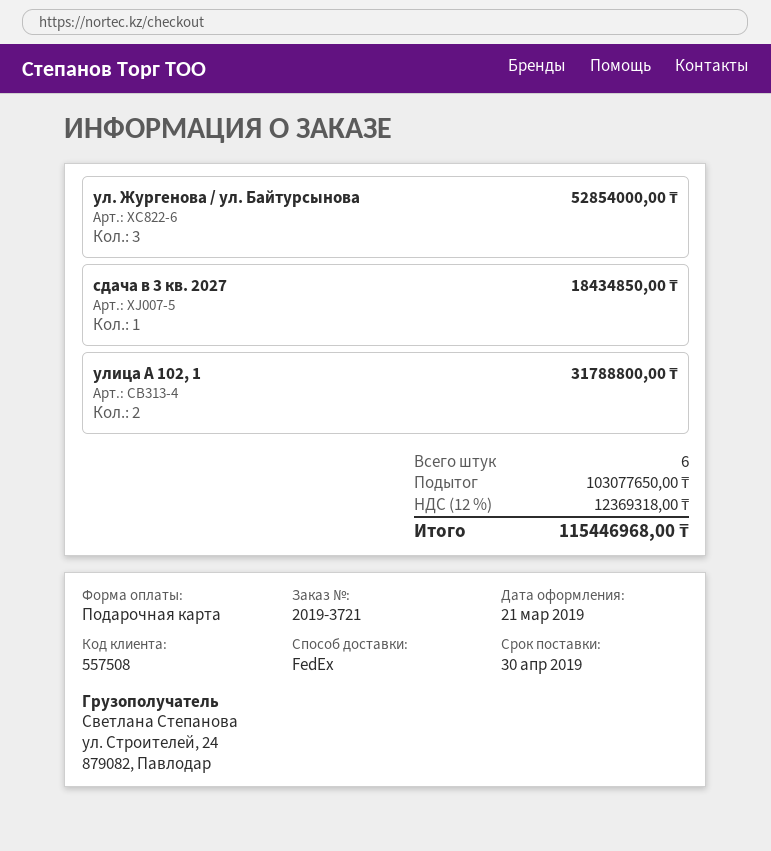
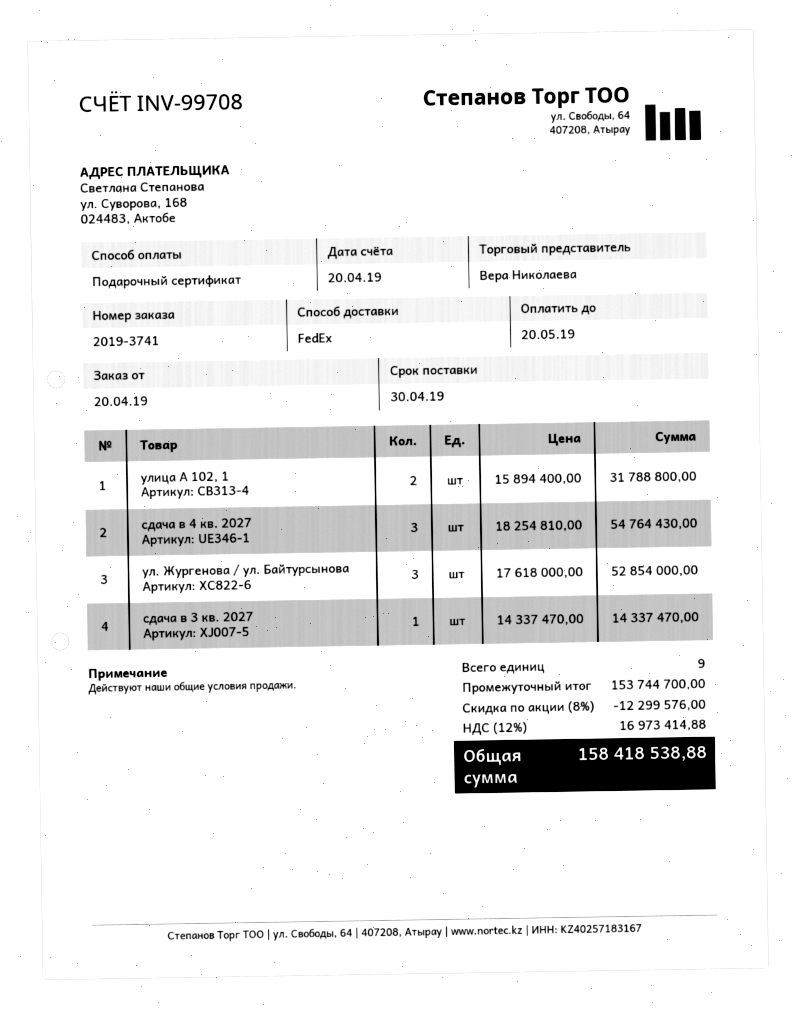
order number: 2019-3721 -> 2019-3741
order date: 2019-03-21 -> 2019-04-20
сдача в 3 кв. 2027: 1 for 18434850.00 -> 1 for 14337470.00
сдача в 4 кв. 2027: none -> 3 for 54764430.00
total quantity: 6 -> 9
subtotal: 103077650.00 -> 153744700.00
discount: none -> 8% = 12299576.00
tax: 12% = 12369318.00 -> 12% = 16973414.88
total: 115446968.00 -> 158418538.88

